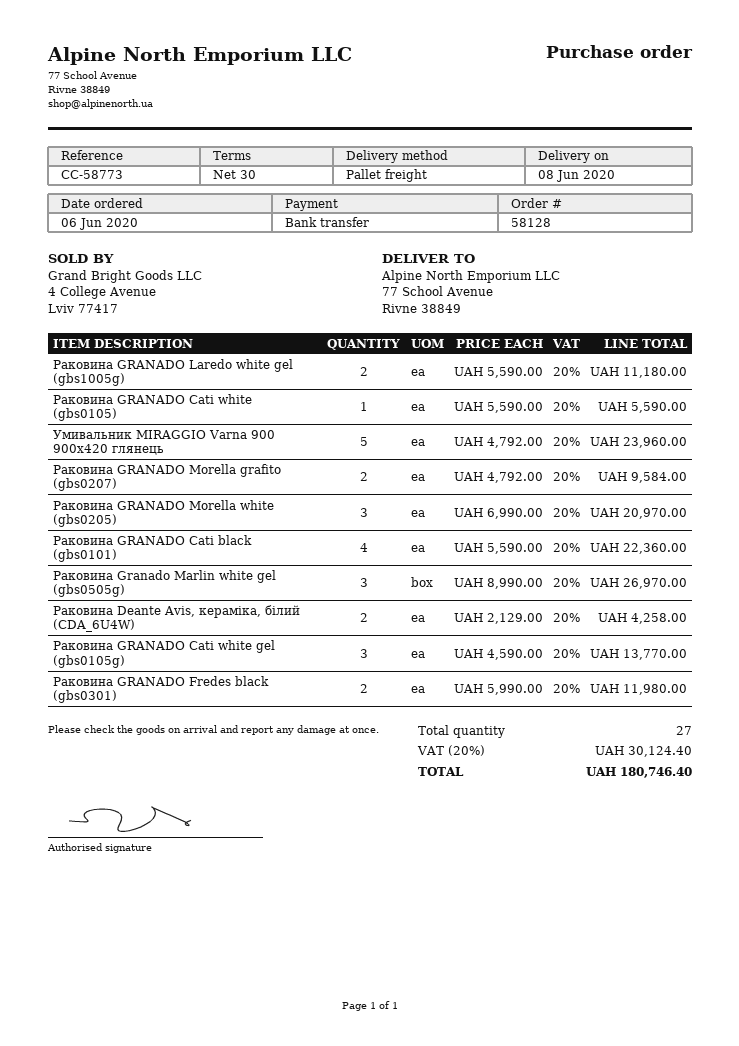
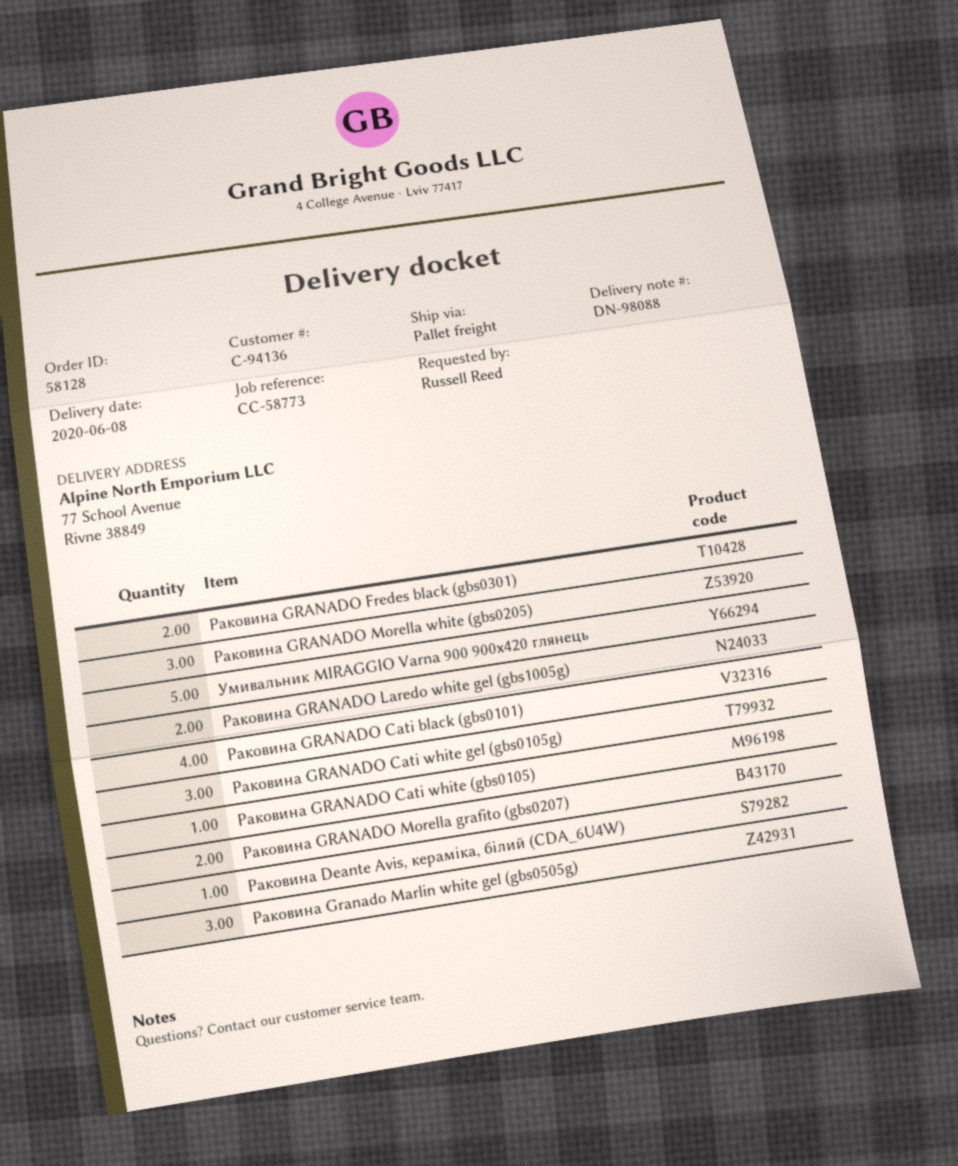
Раковина Deante Avis, кераміка, білий (CDA_6U4W): 2 -> 1

